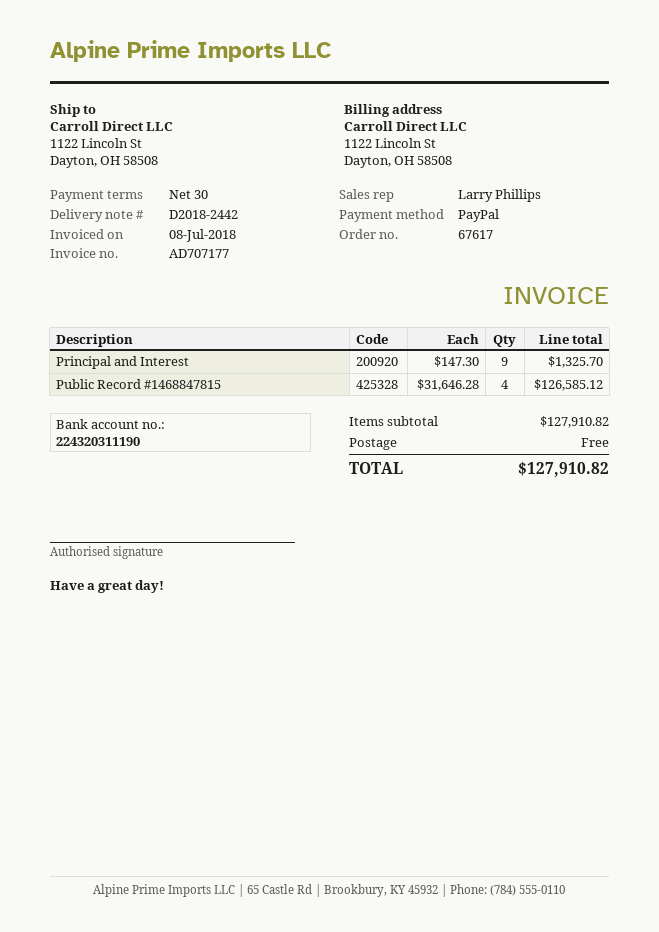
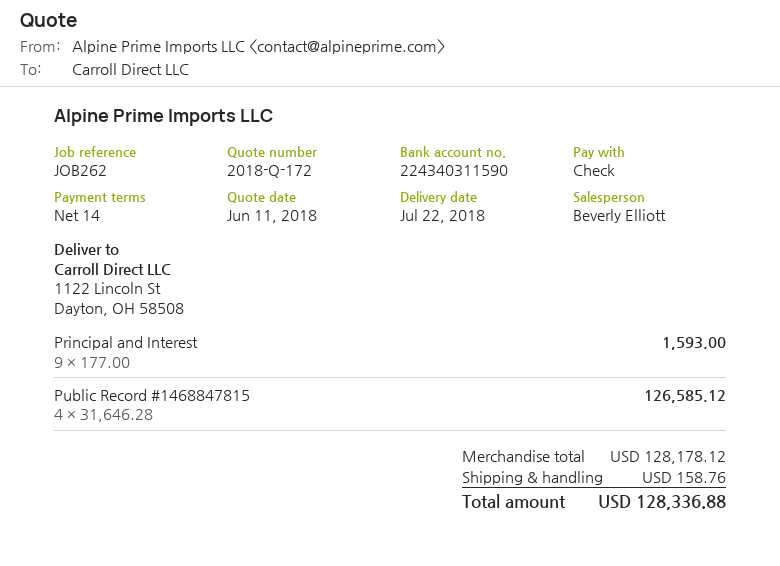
payment terms: 30 days -> 14 days
sales rep: Larry Phillips -> Beverly Elliott
payment method: PayPal -> cheque
bank account: 224320311190 -> 224340311590
Principal and Interest: 9 x 147.30 = 1325.70 -> 9 x 177.00 = 1593.00
subtotal: 127910.82 -> 128178.12
shipping: 0.00 -> 158.76
total: 127910.82 -> 128336.88

